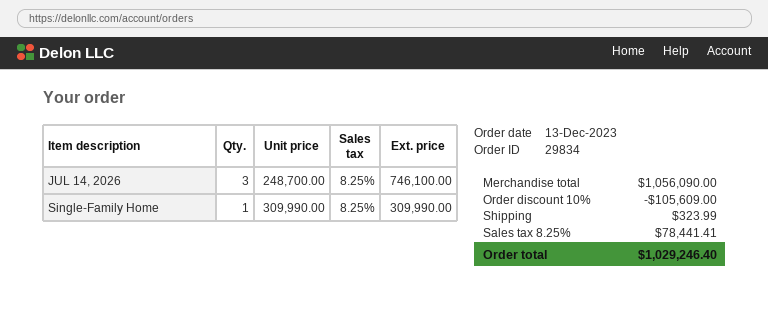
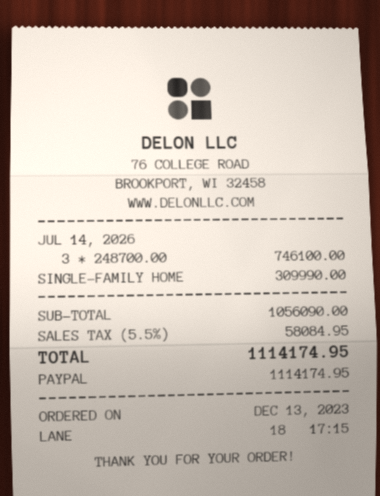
discount: 10% = 105609.00 -> none
shipping: 323.99 -> none
tax: 8.25% = 78441.41 -> 5.5% = 58084.95
total: 1029246.40 -> 1114174.95

